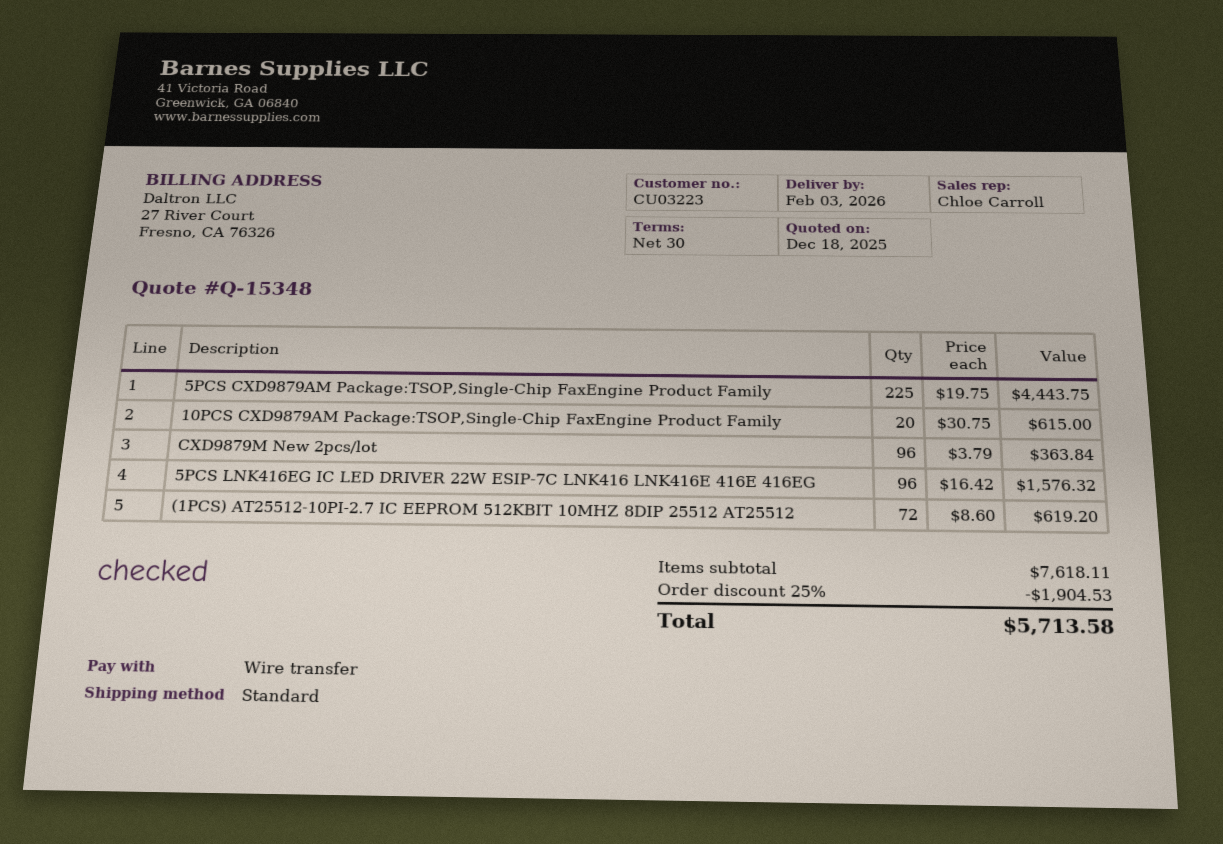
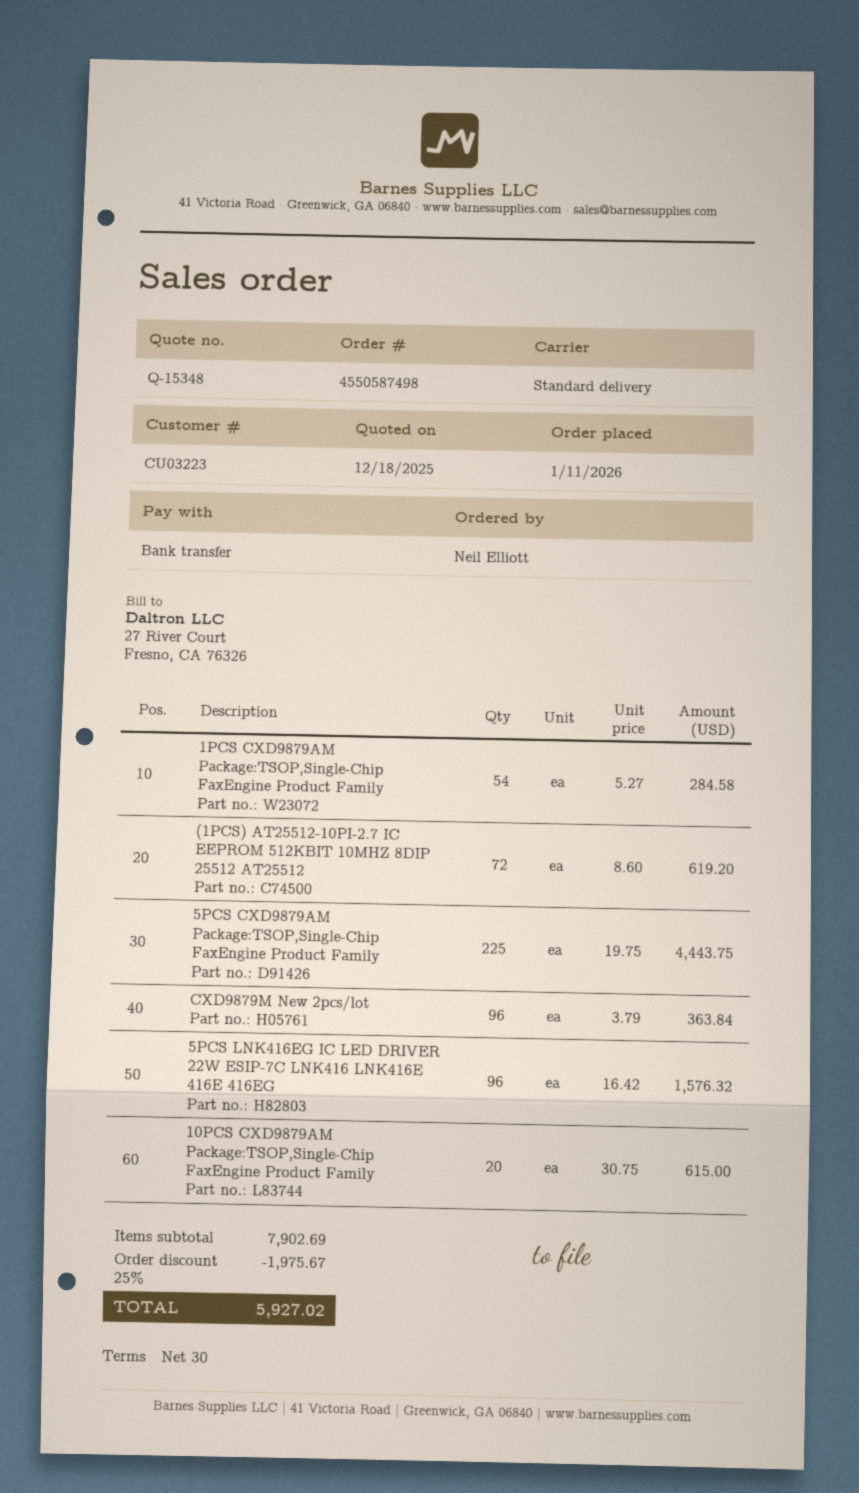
1PCS CXD9879AM Package:TSOP,Single-Chip FaxEngine Product Family: none -> 54 x 5.27 = 284.58
subtotal: 7618.11 -> 7902.69
discount: 25% = 1904.53 -> 25% = 1975.67
total: 5713.58 -> 5927.02

